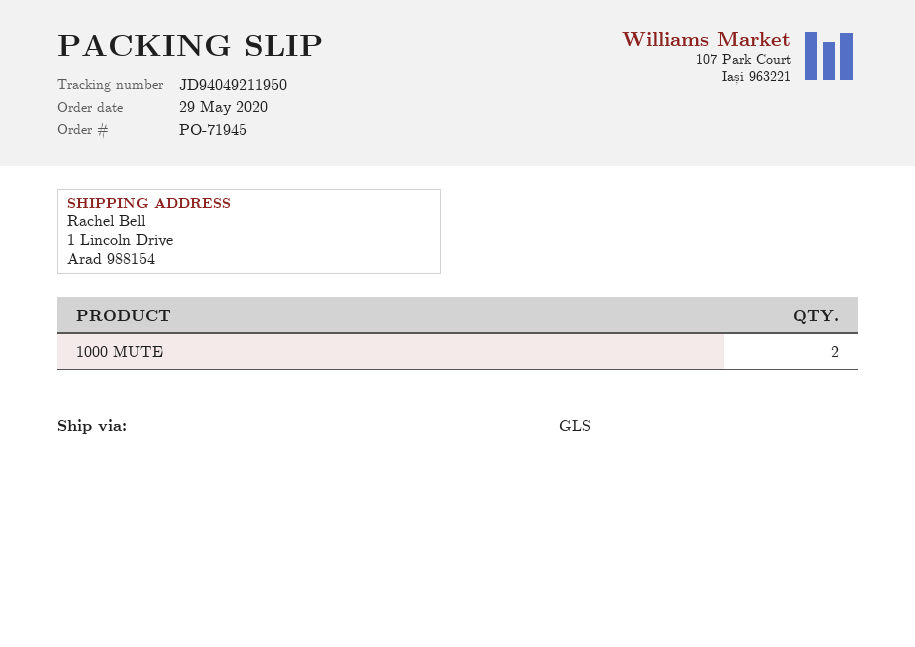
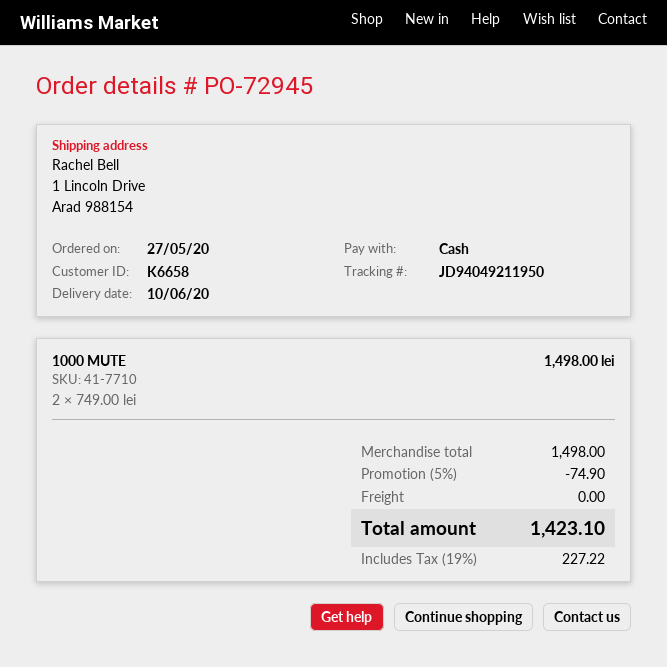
order number: PO-71945 -> PO-72945
order date: 2020-05-29 -> 2020-05-27

